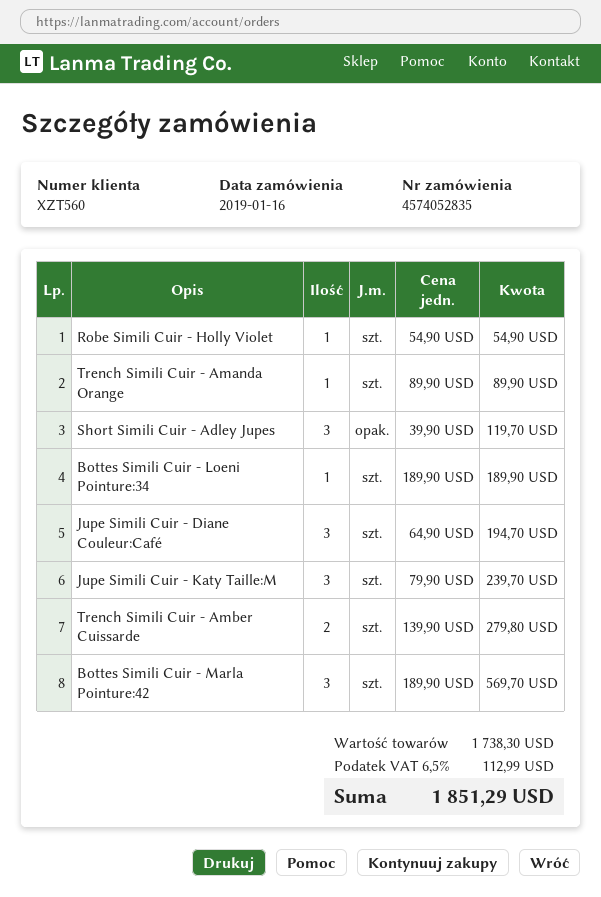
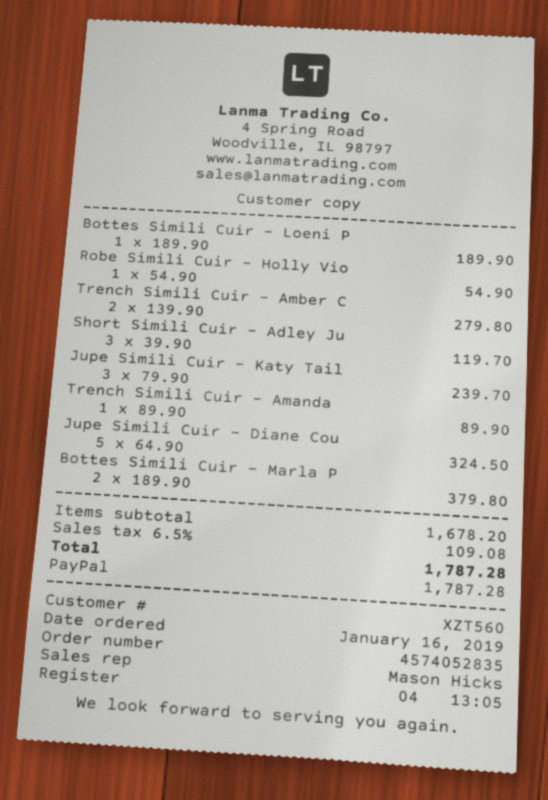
Jupe Simili Cuir - Diane Couleur:Café: 3 x 64.90 = 194.70 -> 5 x 64.90 = 324.50
Bottes Simili Cuir - Marla Pointure:42: 3 x 189.90 = 569.70 -> 2 x 189.90 = 379.80
subtotal: 1738.30 -> 1678.20
tax: 6.5% = 112.99 -> 6.5% = 109.08
total: 1851.29 -> 1787.28

